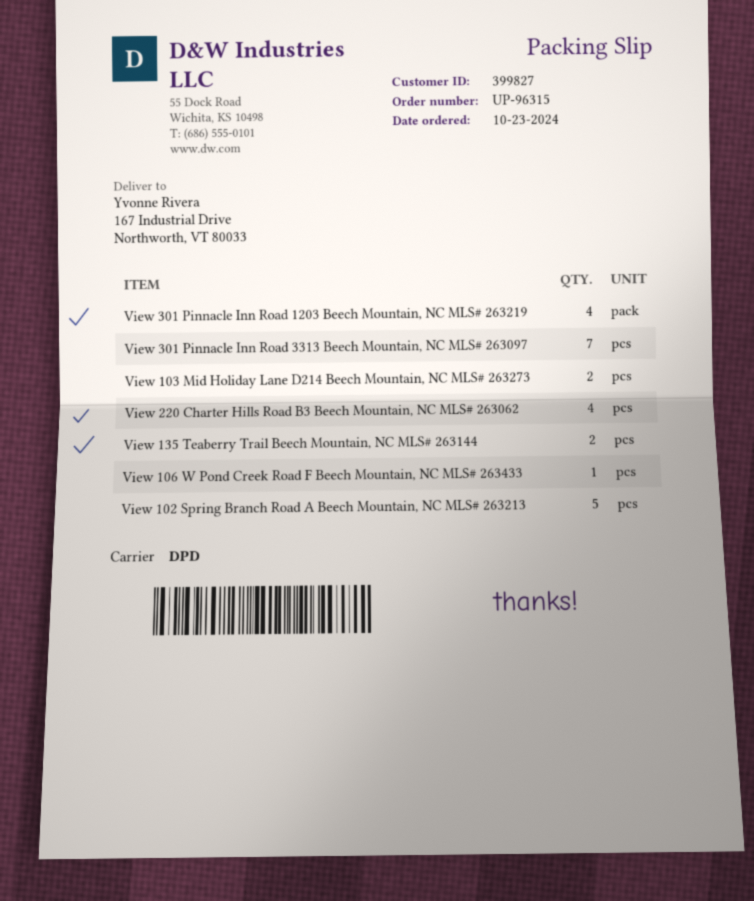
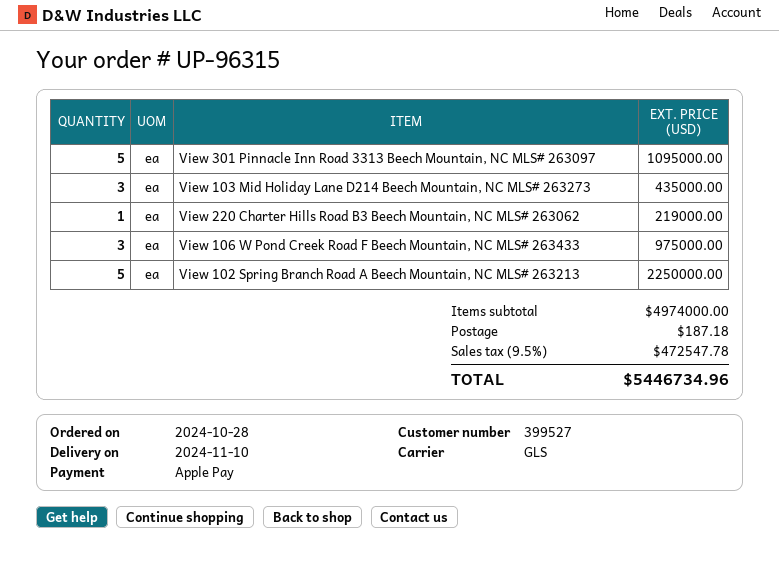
order date: 2024-10-23 -> 2024-10-28
customer number: 399827 -> 399527
shipping method: DPD -> GLS
View 301 Pinnacle Inn Road 1203 Beech Mountain, NC MLS# 263219: 4 -> none
View 301 Pinnacle Inn Road 3313 Beech Mountain, NC MLS# 263097: 7 -> 5
View 103 Mid Holiday Lane D214 Beech Mountain, NC MLS# 263273: 2 -> 3
View 220 Charter Hills Road B3 Beech Mountain, NC MLS# 263062: 4 -> 1
View 135 Teaberry Trail Beech Mountain, NC MLS# 263144: 2 -> none
View 106 W Pond Creek Road F Beech Mountain, NC MLS# 263433: 1 -> 3

